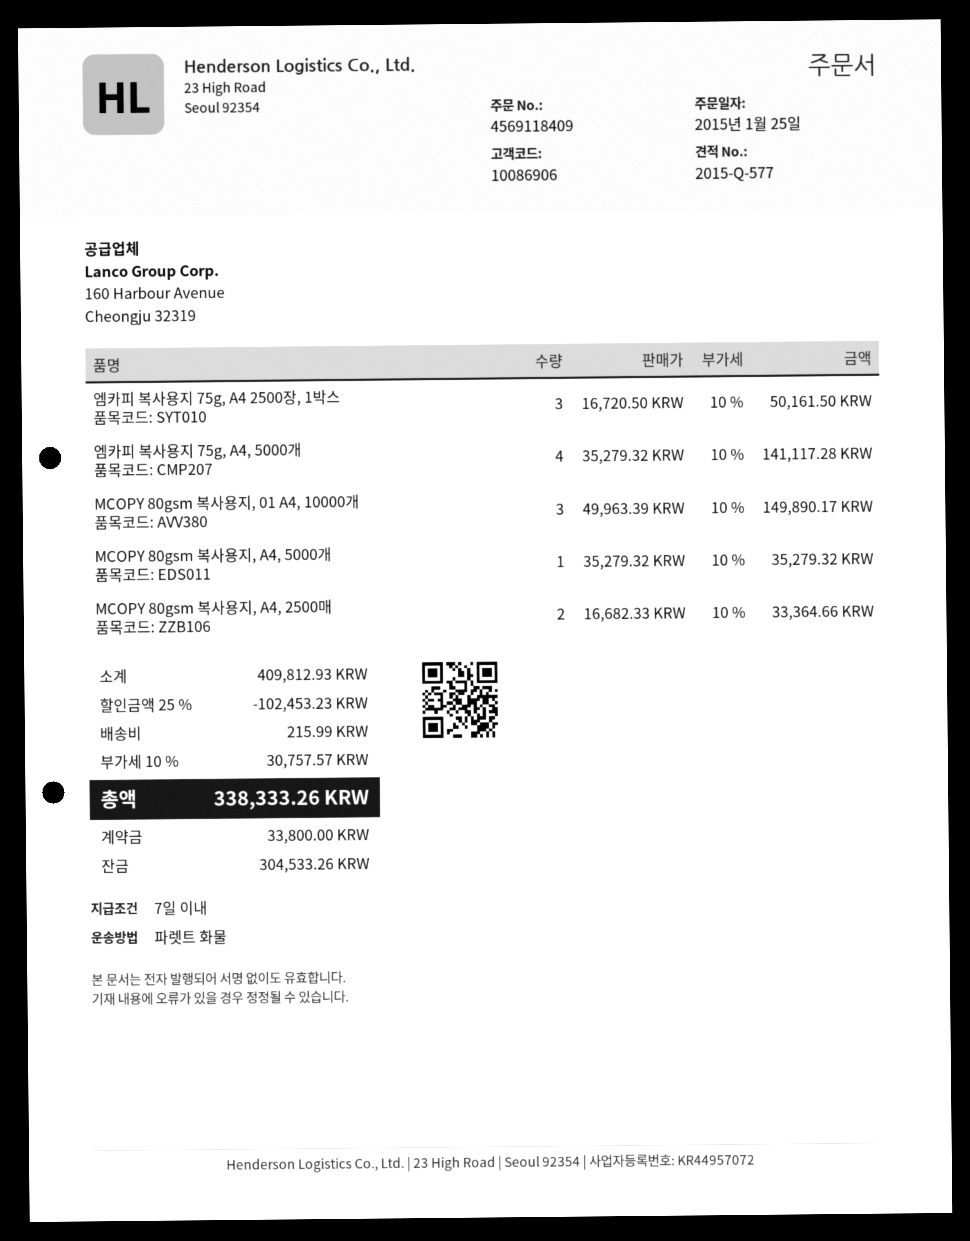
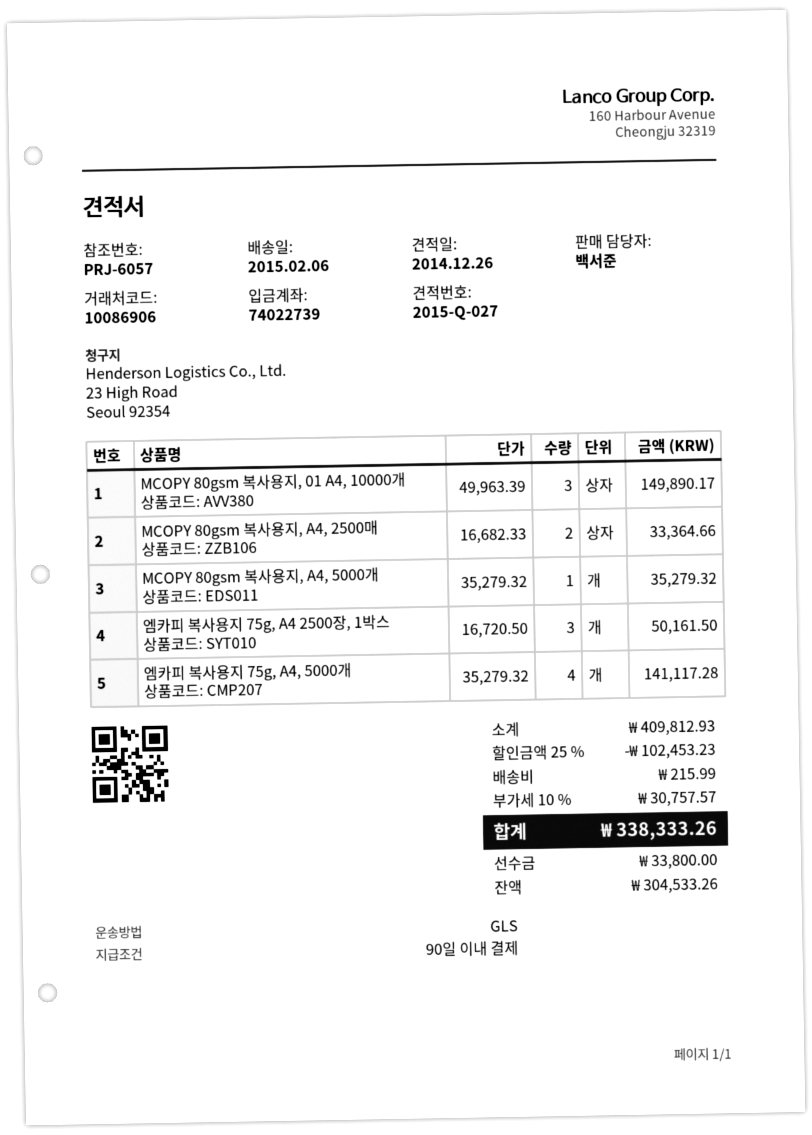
quote number: 2015-Q-577 -> 2015-Q-027
payment terms: 7 days -> 90 days
shipping method: pallet freight -> GLS

